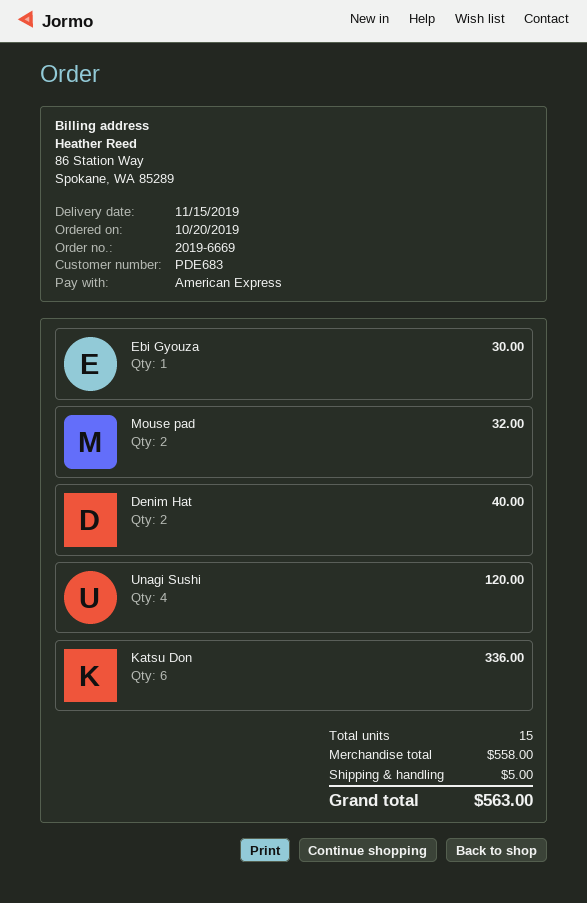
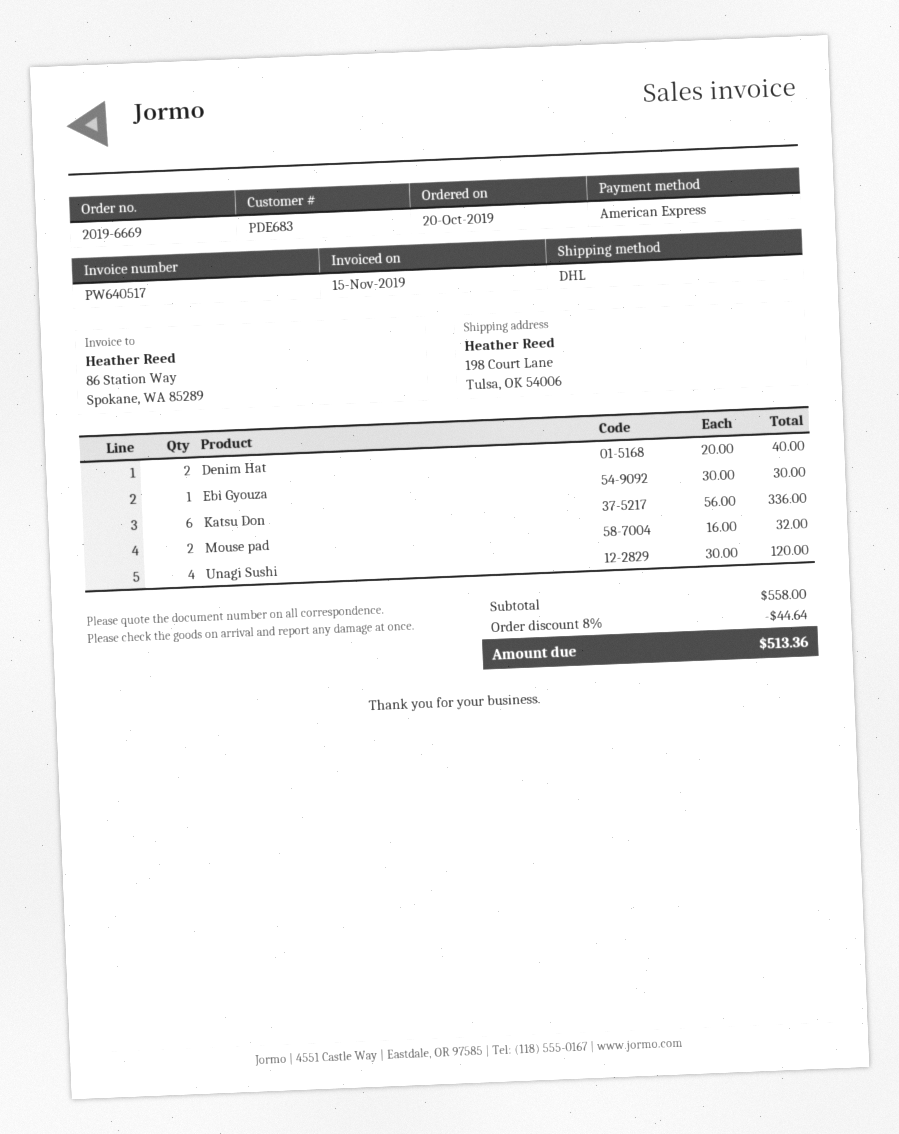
discount: none -> 8% = 44.64
shipping: 5.00 -> none
total: 563.00 -> 513.36

